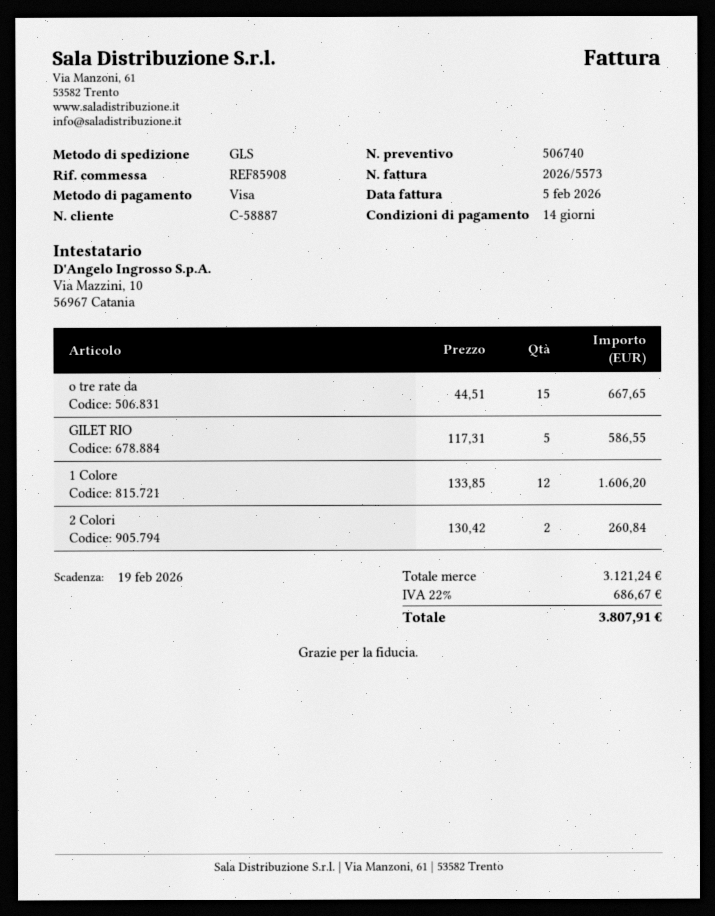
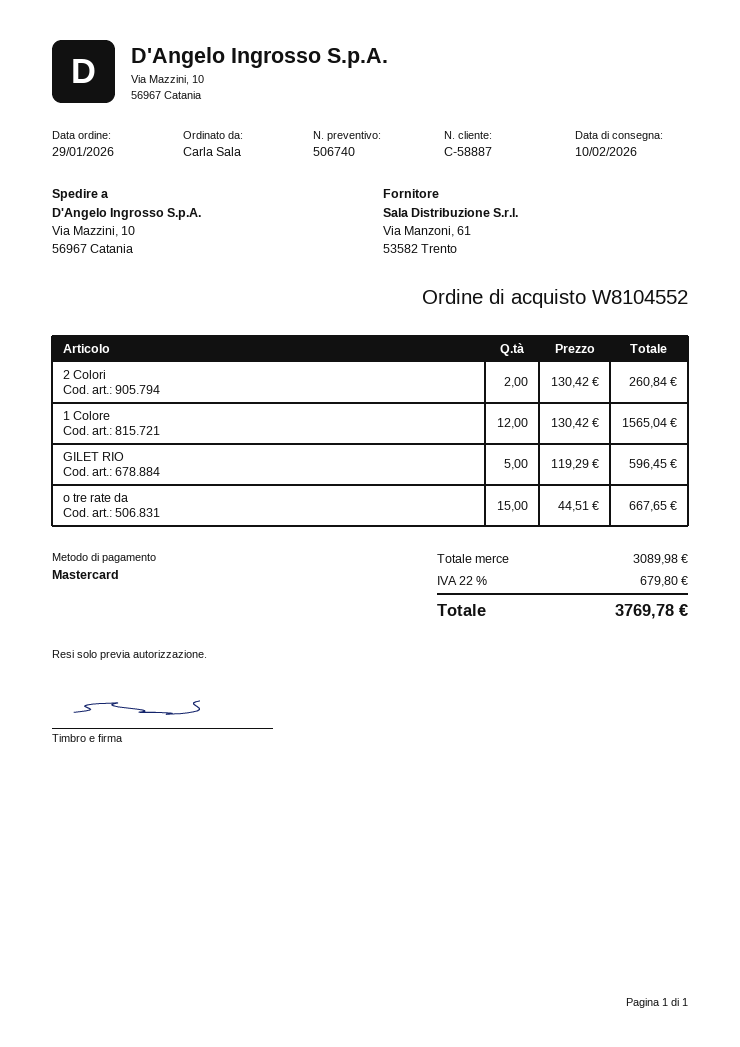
payment method: Visa -> Mastercard
GILET RIO: 5 x 117.31 = 586.55 -> 5 x 119.29 = 596.45
1 Colore: 12 x 133.85 = 1606.20 -> 12 x 130.42 = 1565.04
subtotal: 3121.24 -> 3089.98
tax: 22% = 686.67 -> 22% = 679.80
total: 3807.91 -> 3769.78

